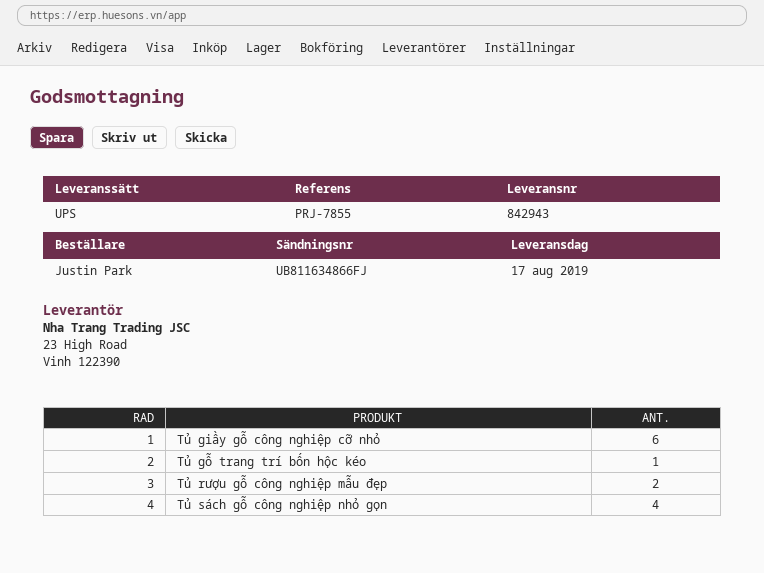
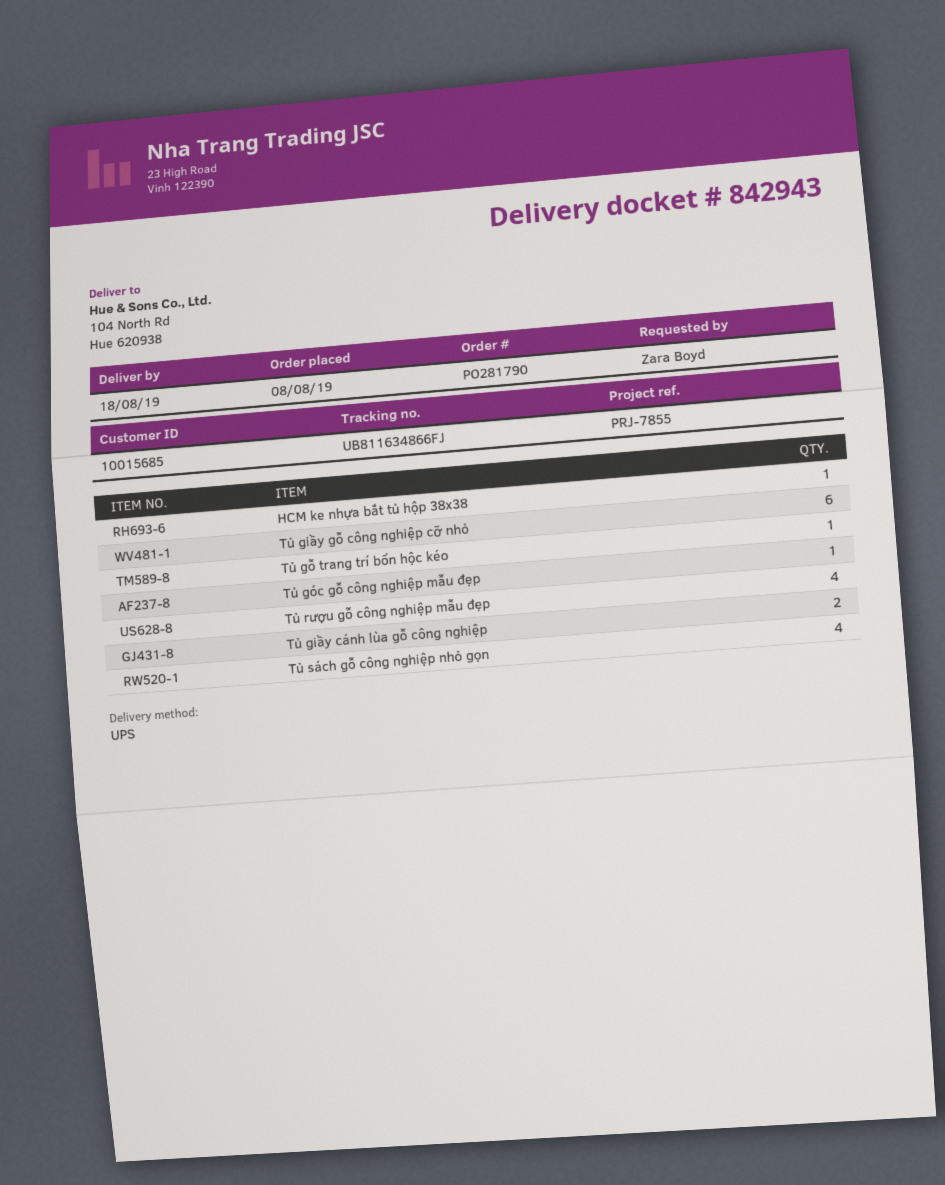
delivery date: 2019-08-17 -> 2019-08-18
ordered by: Justin Park -> Zara Boyd
Tủ rượu gỗ công nghiệp mẫu đẹp: 2 -> 4
HCM ke nhựa bắt tủ hộp 38x38: none -> 1
Tủ góc gỗ công nghiệp mẫu đẹp: none -> 1
Tủ giầy cánh lùa gỗ công nghiệp: none -> 2

